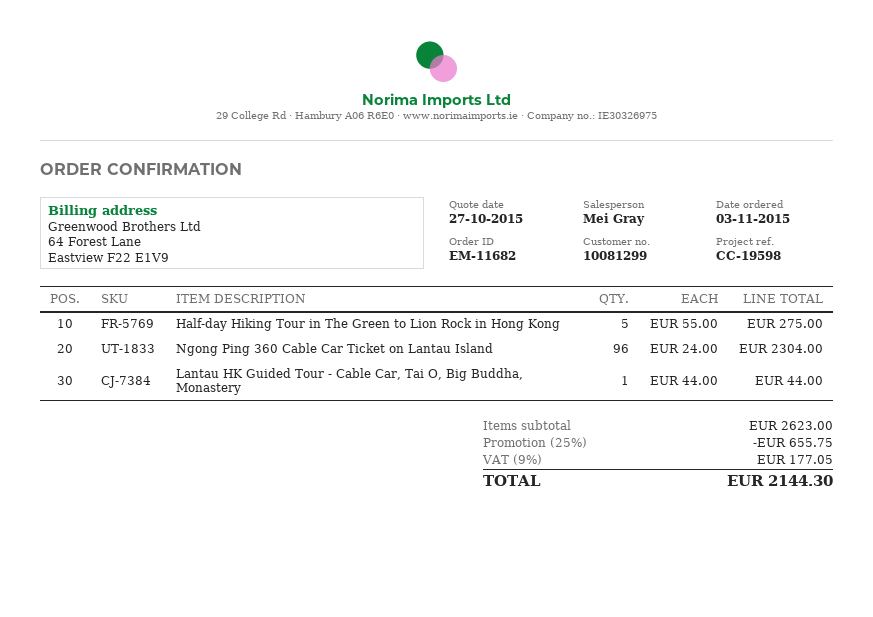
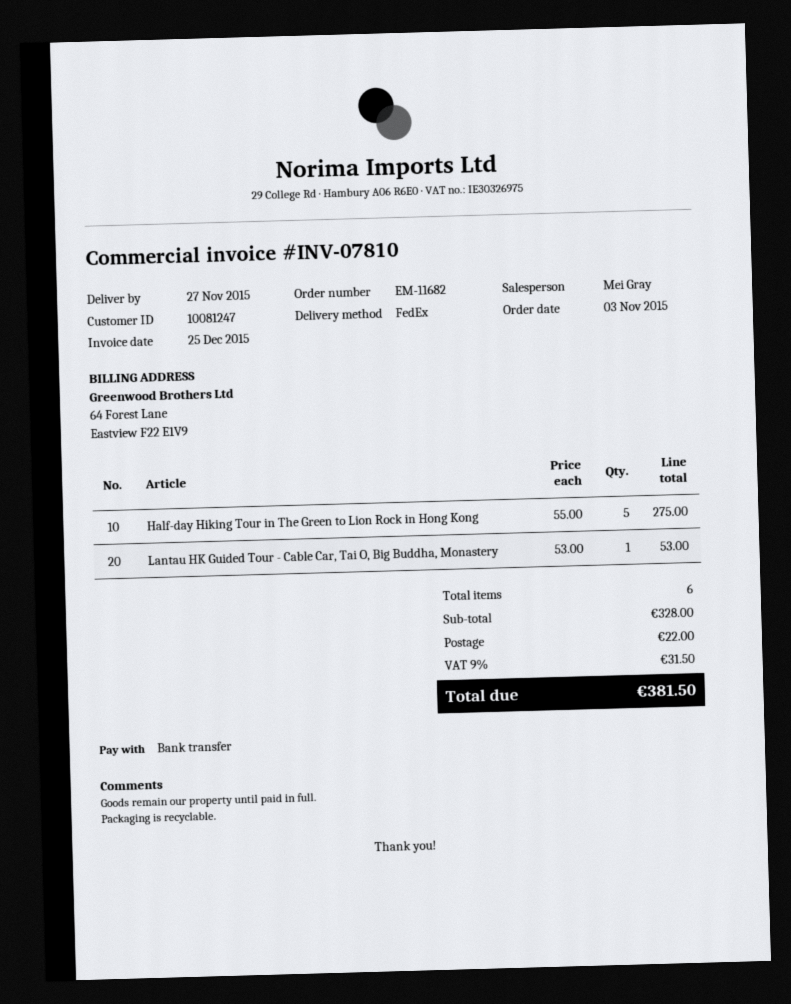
customer number: 10081299 -> 10081247
Ngong Ping 360 Cable Car Ticket on Lantau Island: 96 x 24.00 = 2304.00 -> none
Lantau HK Guided Tour - Cable Car, Tai O, Big Buddha, Monastery: 1 x 44.00 = 44.00 -> 1 x 53.00 = 53.00
subtotal: 2623.00 -> 328.00
discount: 25% = 655.75 -> none
shipping: none -> 22.00
tax: 9% = 177.05 -> 9% = 31.50
total: 2144.30 -> 381.50

